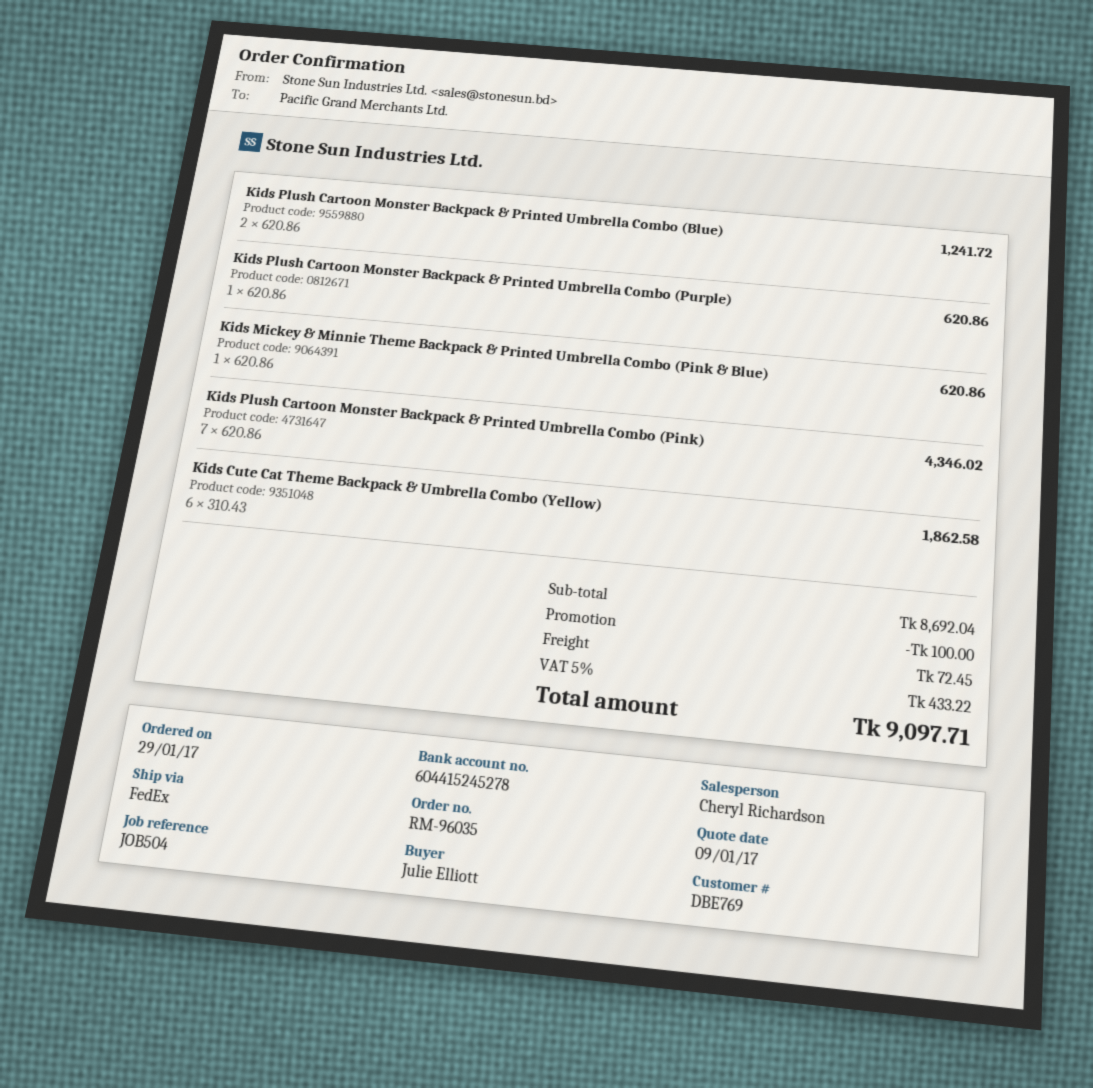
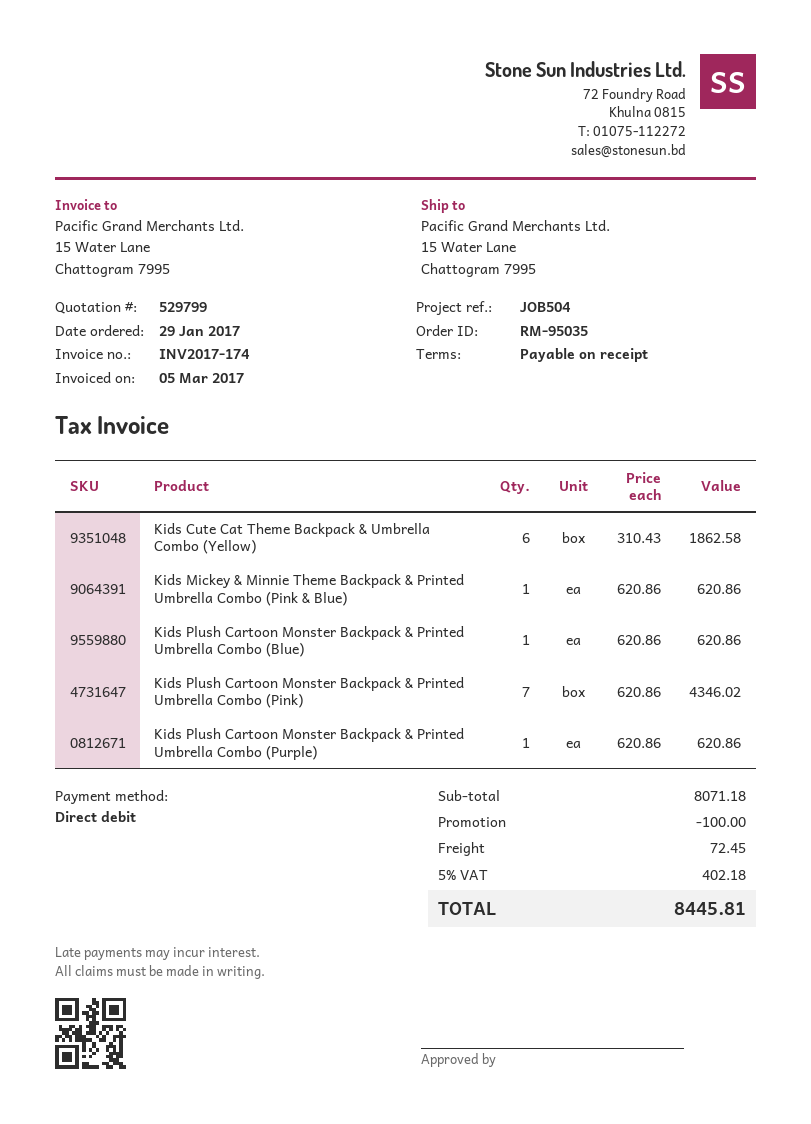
order number: RM-96035 -> RM-95035
Kids Plush Cartoon Monster Backpack & Printed Umbrella Combo (Blue): 2 x 620.86 = 1241.72 -> 1 x 620.86 = 620.86
subtotal: 8692.04 -> 8071.18
tax: 5% = 433.22 -> 5% = 402.18
total: 9097.71 -> 8445.81

